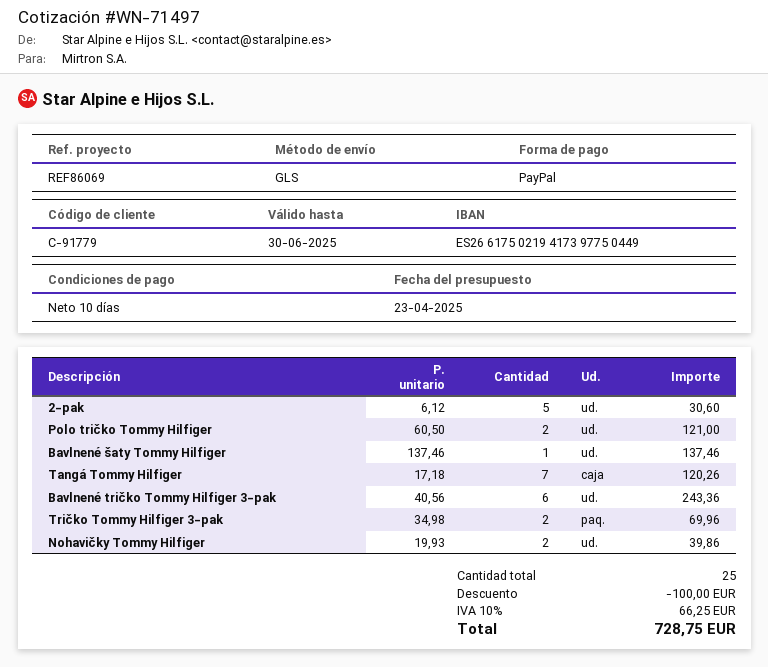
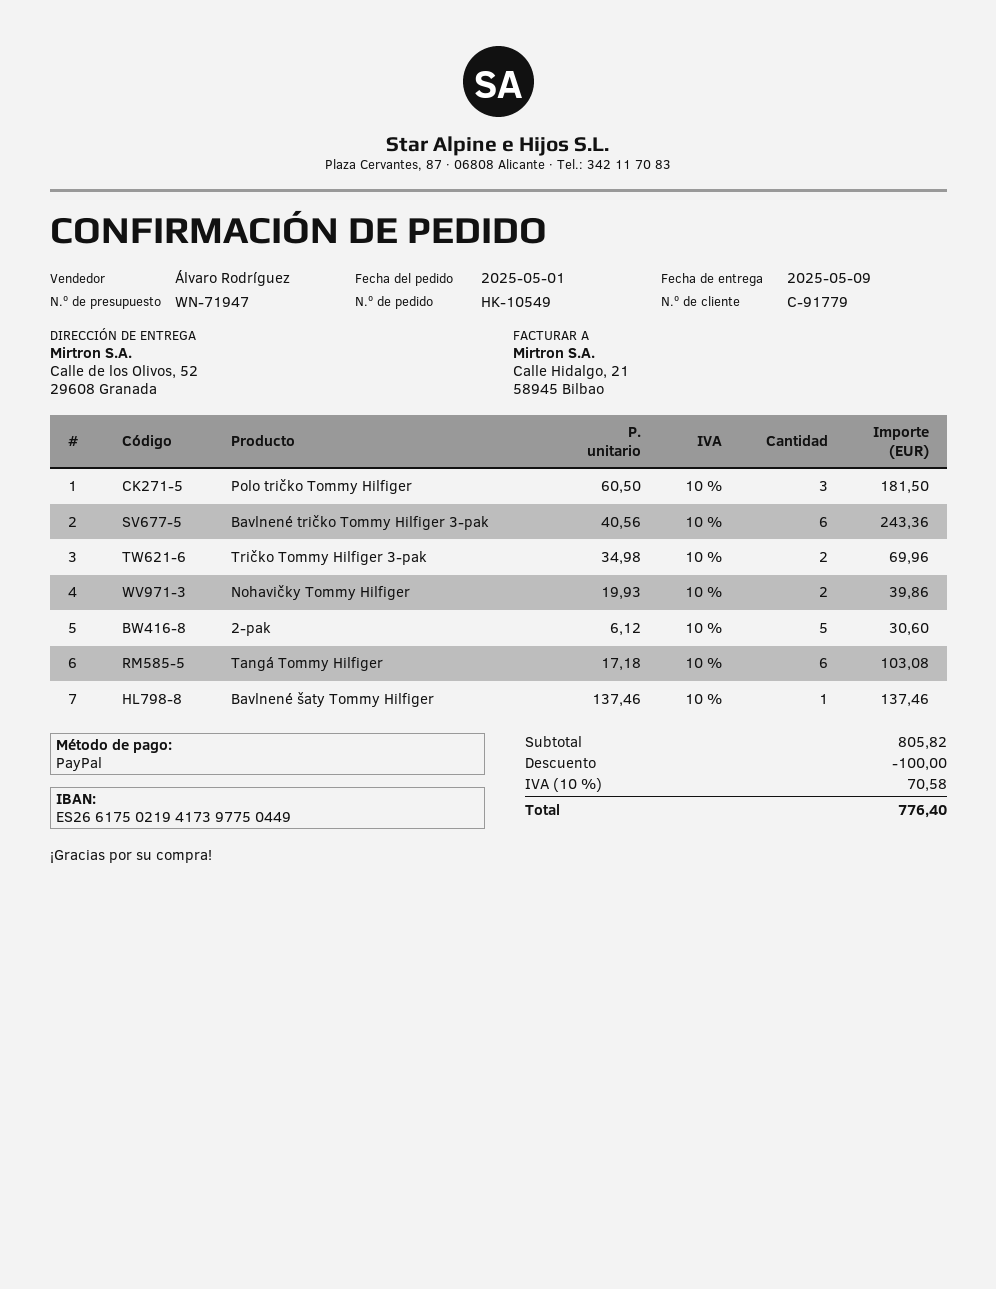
quote number: WN-71497 -> WN-71947
Polo tričko Tommy Hilfiger: 2 x 60.50 = 121.00 -> 3 x 60.50 = 181.50
Tangá Tommy Hilfiger: 7 x 17.18 = 120.26 -> 6 x 17.18 = 103.08
tax: 10% = 66.25 -> 10% = 70.58
total: 728.75 -> 776.40

